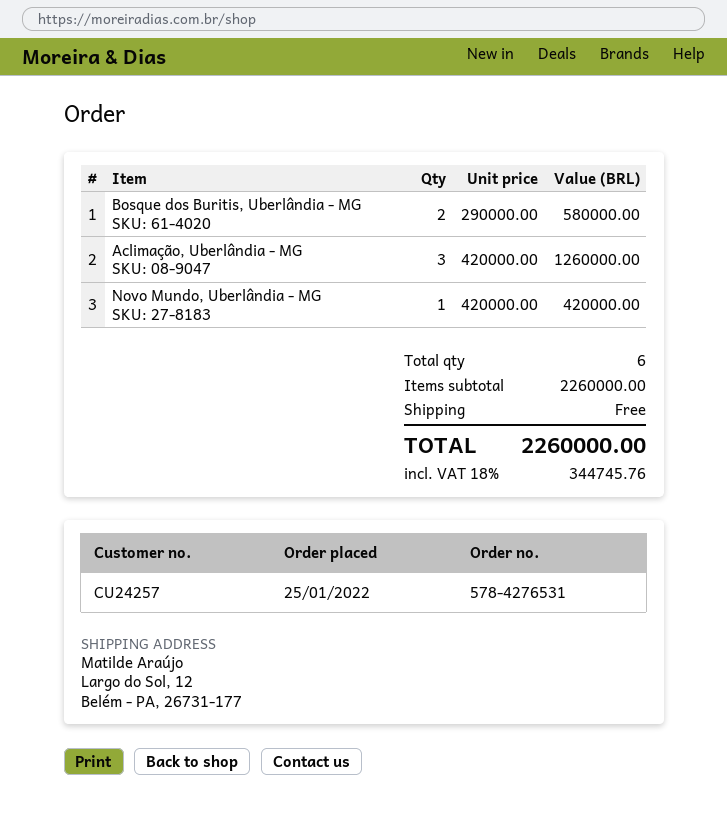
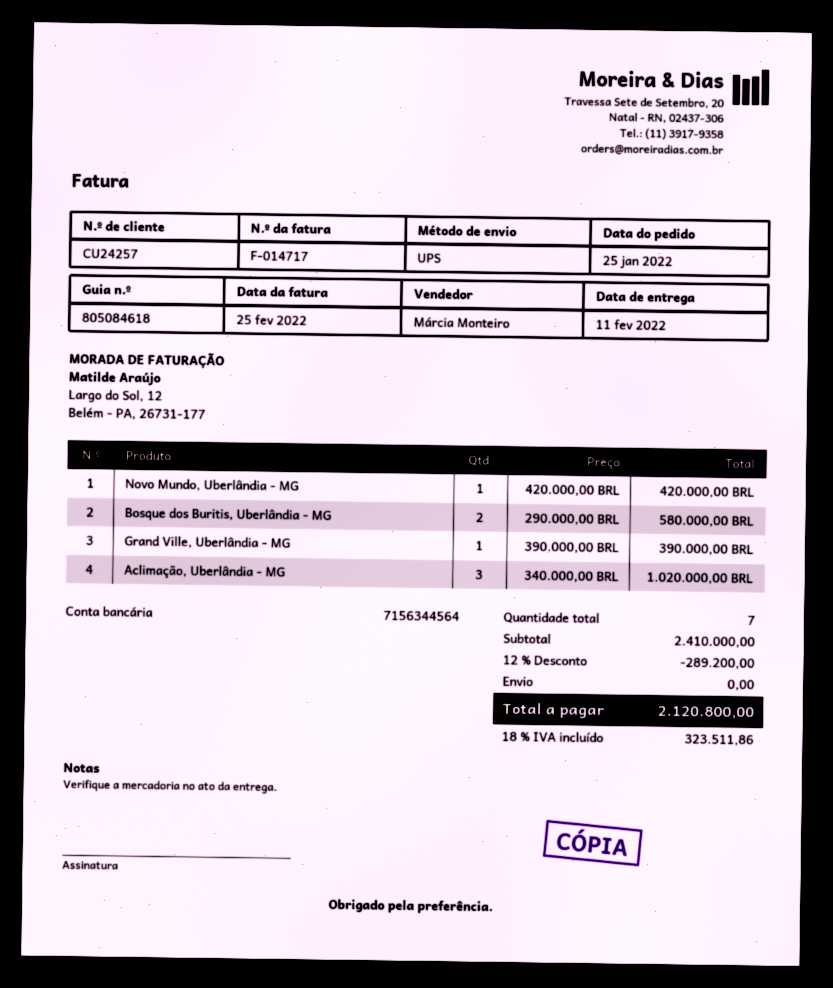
Aclimação, Uberlândia - MG: 3 x 420000.00 = 1260000.00 -> 3 x 340000.00 = 1020000.00
Grand Ville, Uberlândia - MG: none -> 1 x 390000.00 = 390000.00
total quantity: 6 -> 7
subtotal: 2260000.00 -> 2410000.00
discount: none -> 12% = 289200.00
tax: 18% = 344745.76 -> 18% = 323511.86
total: 2260000.00 -> 2120800.00

